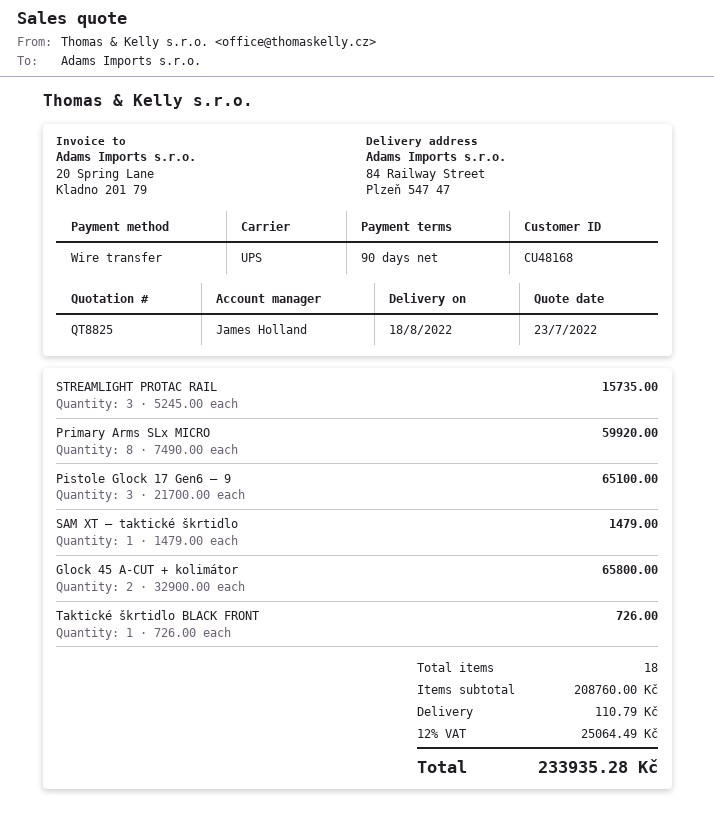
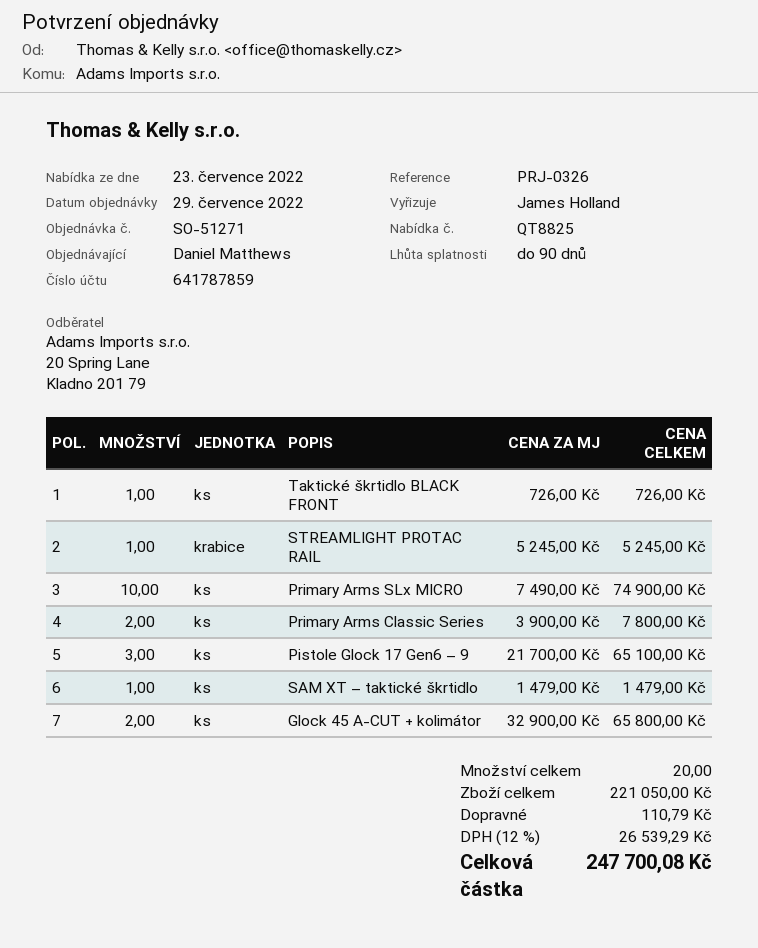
STREAMLIGHT PROTAC RAIL: 3 x 5245.00 = 15735.00 -> 1 x 5245.00 = 5245.00
Primary Arms SLx MICRO: 8 x 7490.00 = 59920.00 -> 10 x 7490.00 = 74900.00
Primary Arms Classic Series: none -> 2 x 3900.00 = 7800.00
total quantity: 18 -> 20
subtotal: 208760.00 -> 221050.00
tax: 12% = 25064.49 -> 12% = 26539.29
total: 233935.28 -> 247700.08

